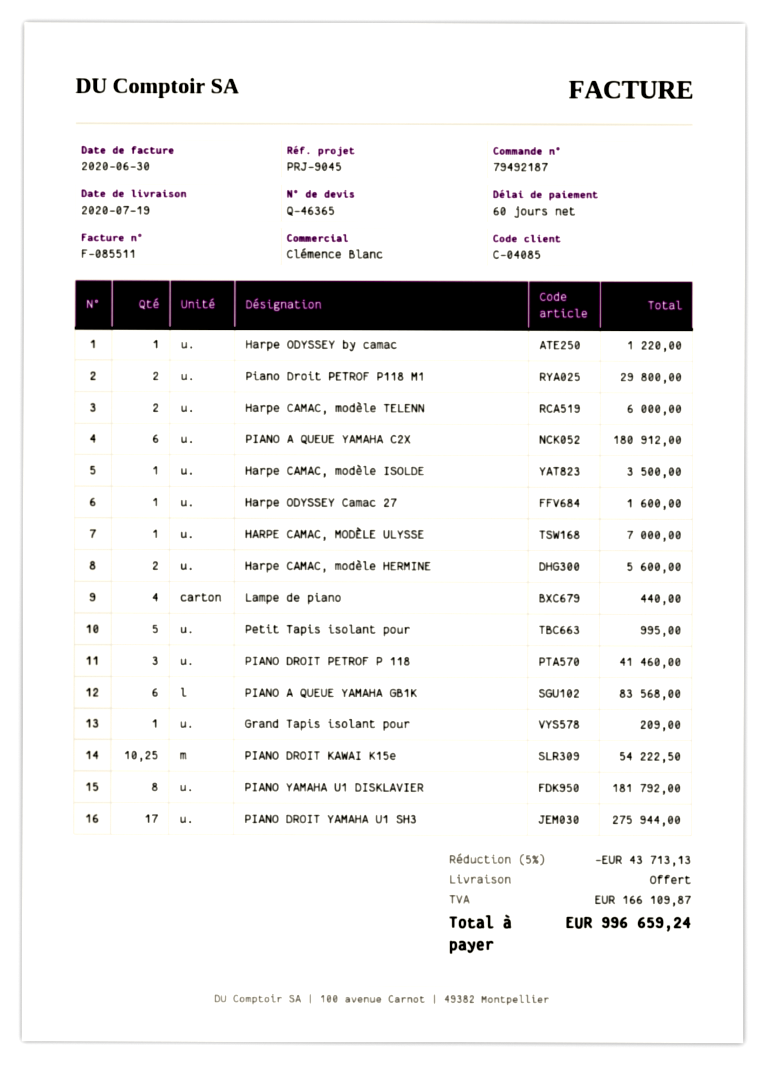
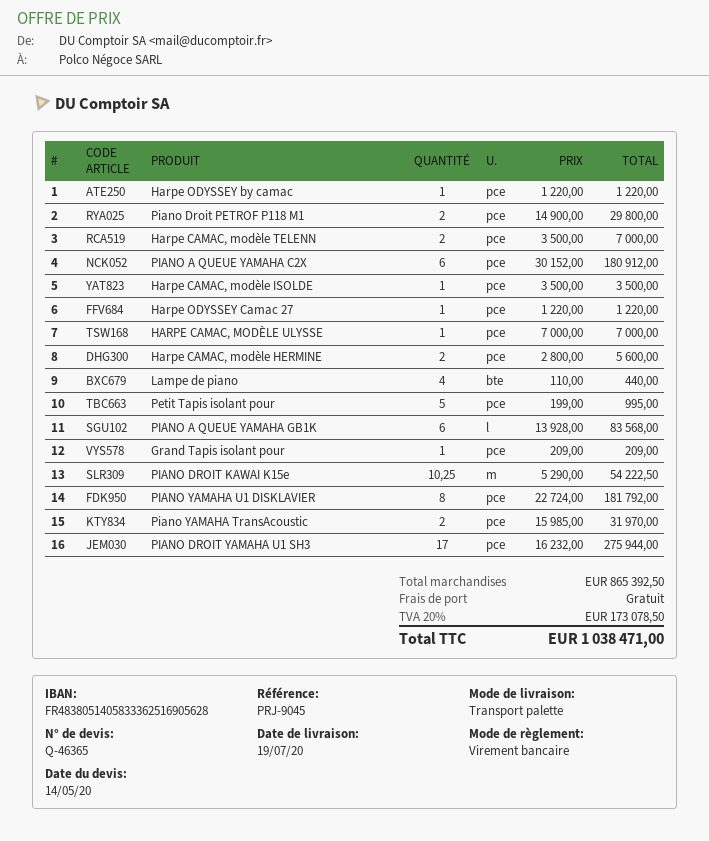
Harpe CAMAC, modèle TELENN: 2 for 6000.00 -> 2 for 7000.00
Harpe ODYSSEY Camac 27: 1 for 1600.00 -> 1 for 1220.00
PIANO DROIT PETROF P 118: 3 for 41460.00 -> none
Piano YAMAHA TransAcoustic: none -> 2 for 31970.00
discount: 5% = 43713.13 -> none
tax: 166109.87 -> 173078.50
total: 996659.24 -> 1038471.00

